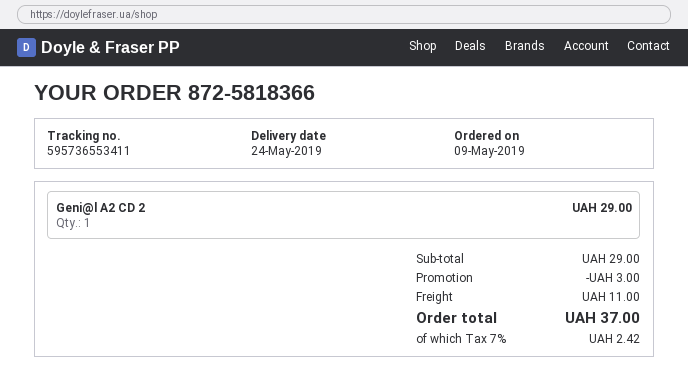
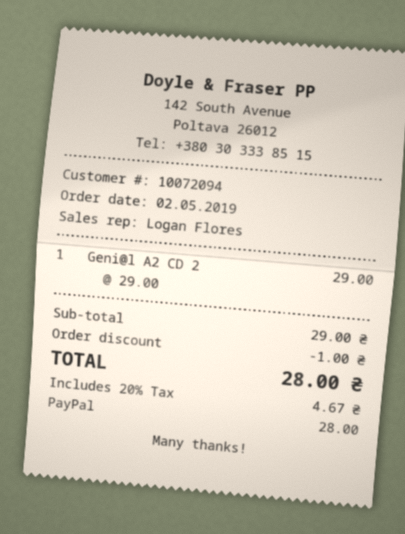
order date: 2019-05-09 -> 2019-05-02
discount: 3.00 -> 1.00
shipping: 11.00 -> none
tax: 7% = 2.42 -> 20% = 4.67
total: 37.00 -> 28.00

